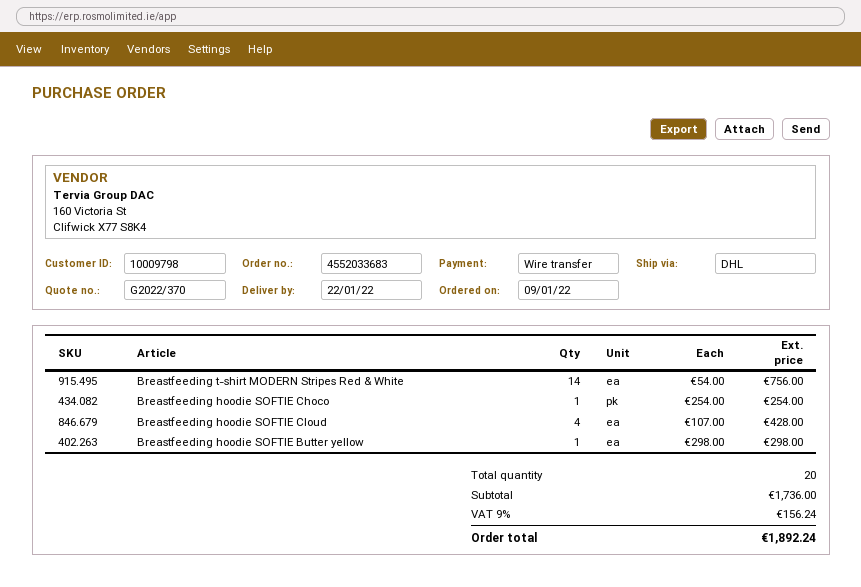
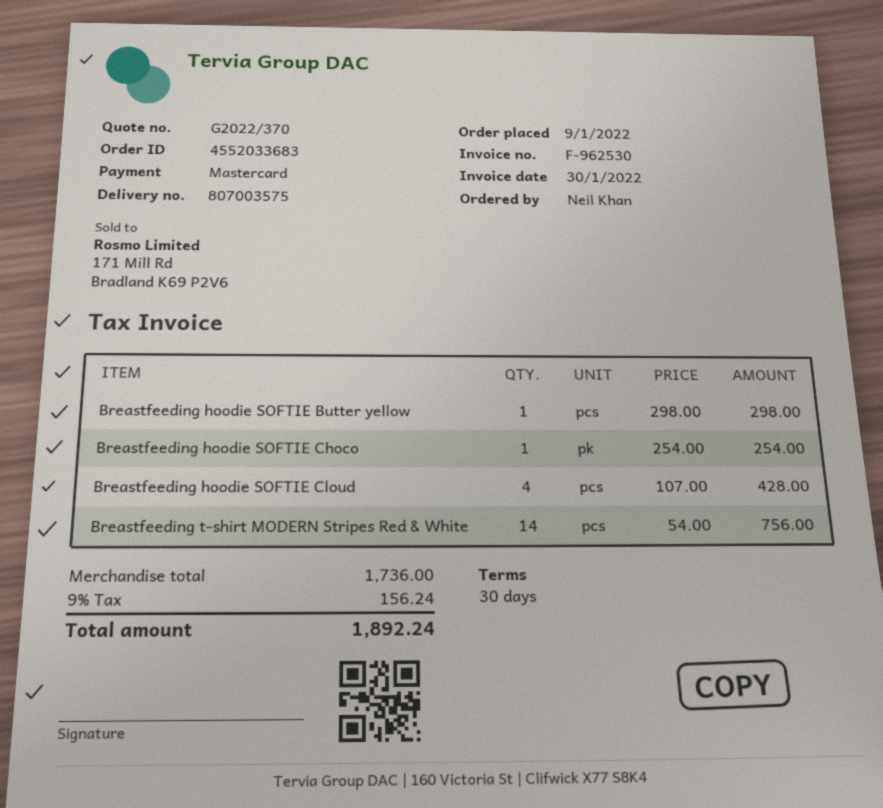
payment method: bank transfer -> Mastercard

